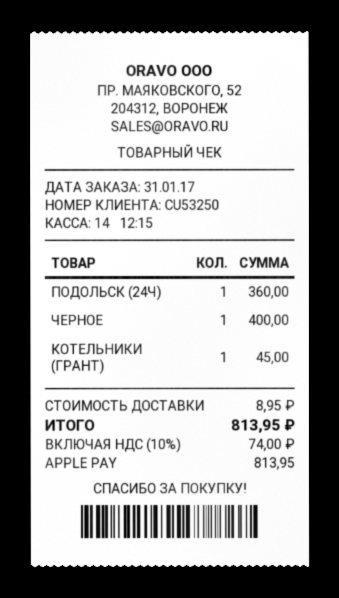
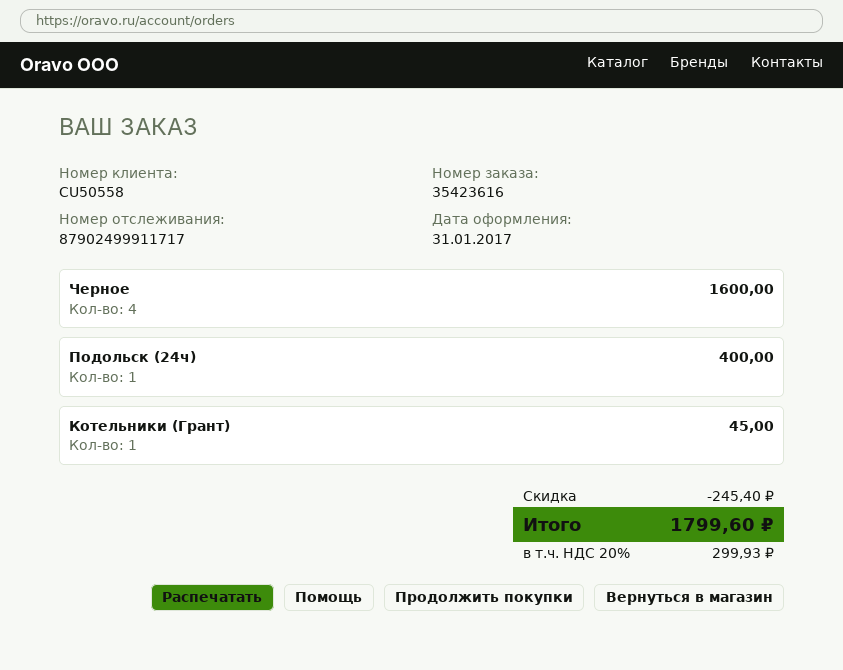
customer number: CU53250 -> CU50558
ПОДОЛЬСК (24Ч): 1 for 360.00 -> 1 for 400.00
ЧЕРНОЕ: 1 for 400.00 -> 4 for 1600.00
discount: none -> 245.40
shipping: 8.95 -> none
tax: 10% = 74.00 -> 20% = 299.93
total: 813.95 -> 1799.60

